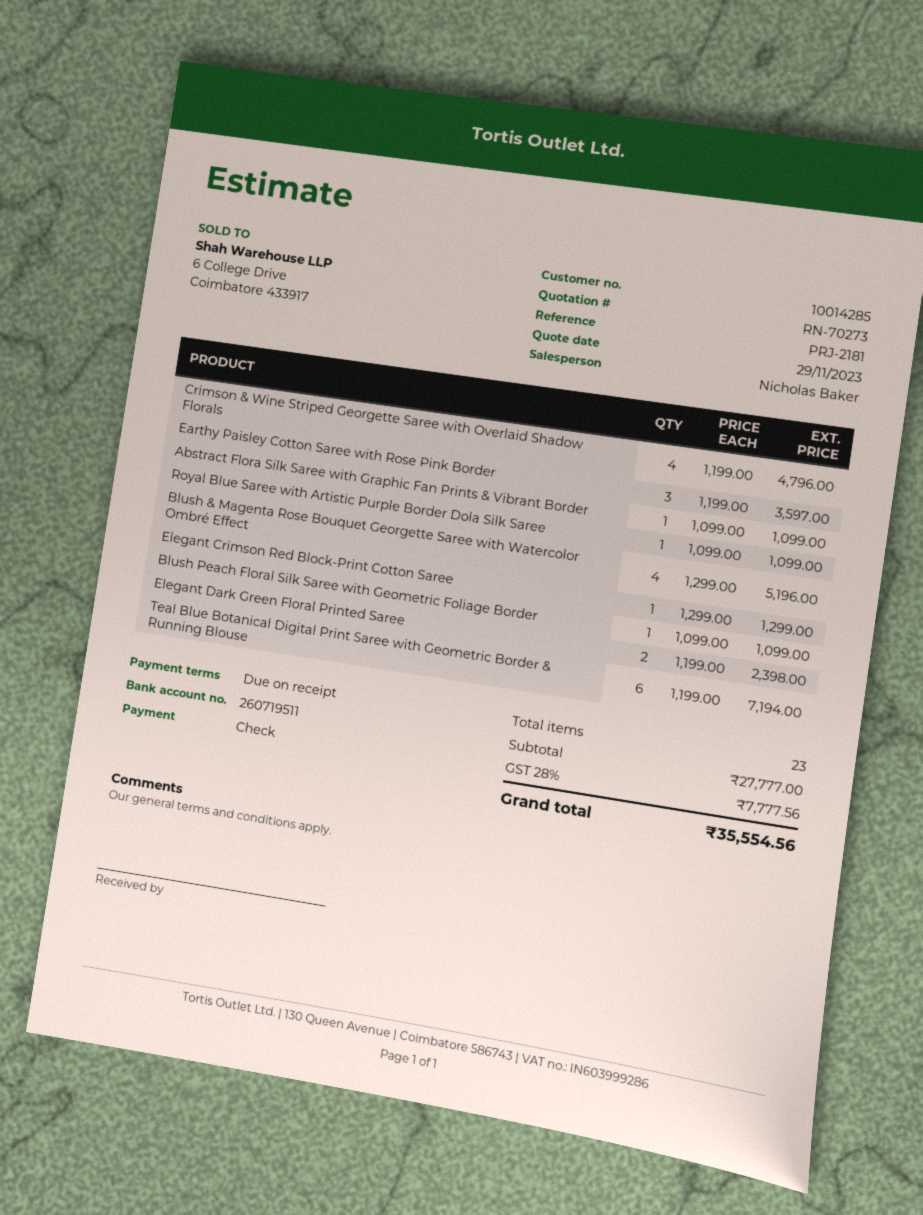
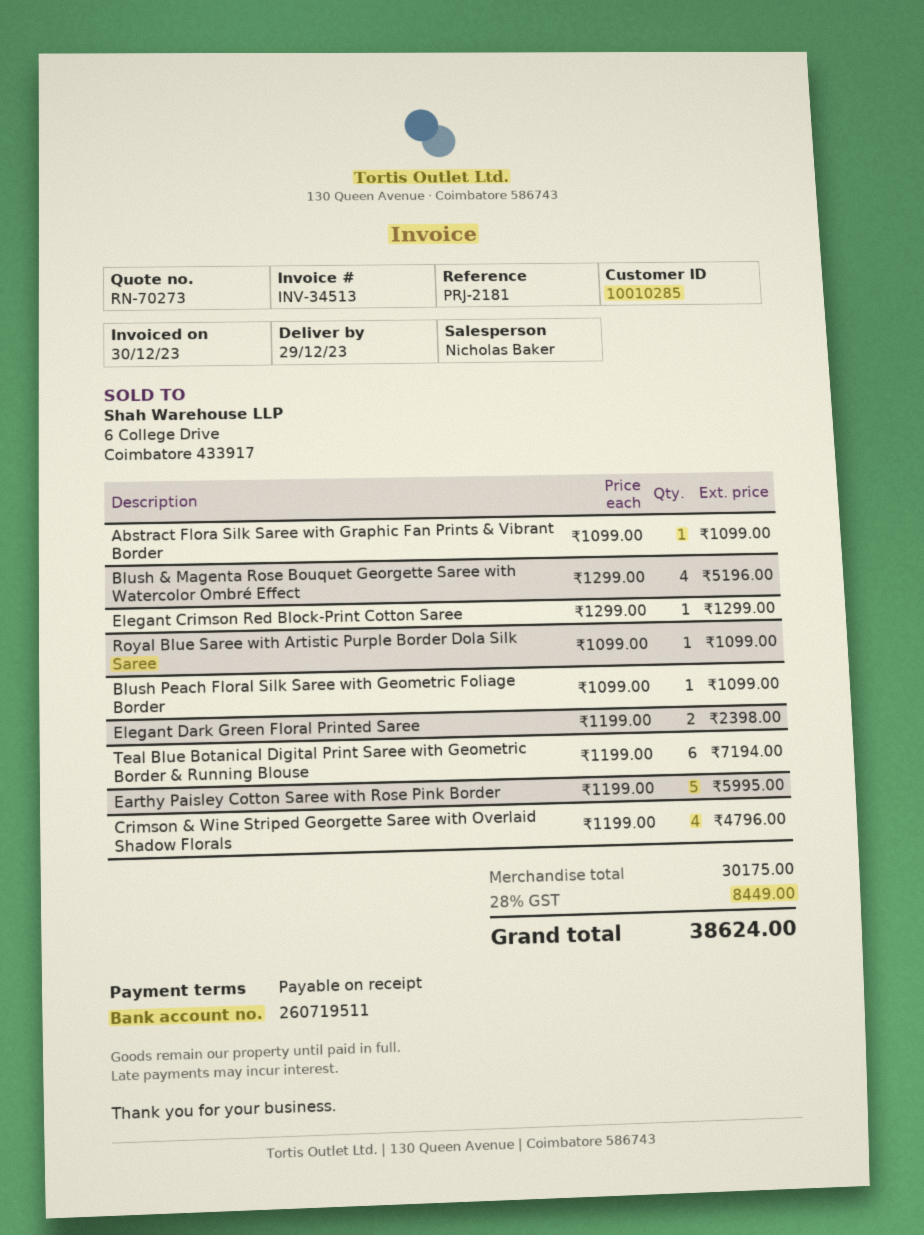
customer number: 10014285 -> 10010285
Earthy Paisley Cotton Saree with Rose Pink Border: 3 x 1199.00 = 3597.00 -> 5 x 1199.00 = 5995.00
subtotal: 27777.00 -> 30175.00
tax: 28% = 7777.56 -> 28% = 8449.00
total: 35554.56 -> 38624.00

